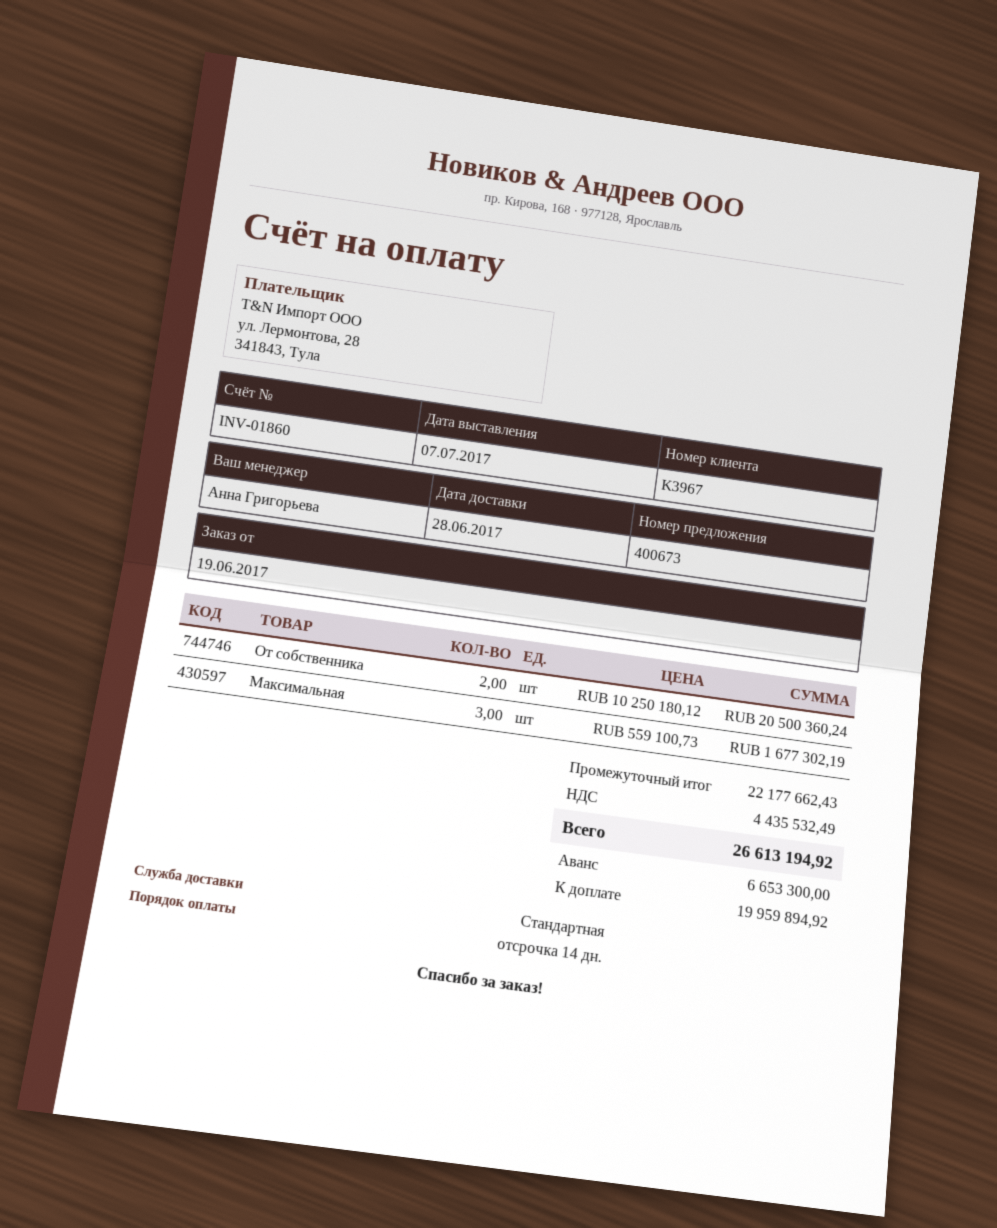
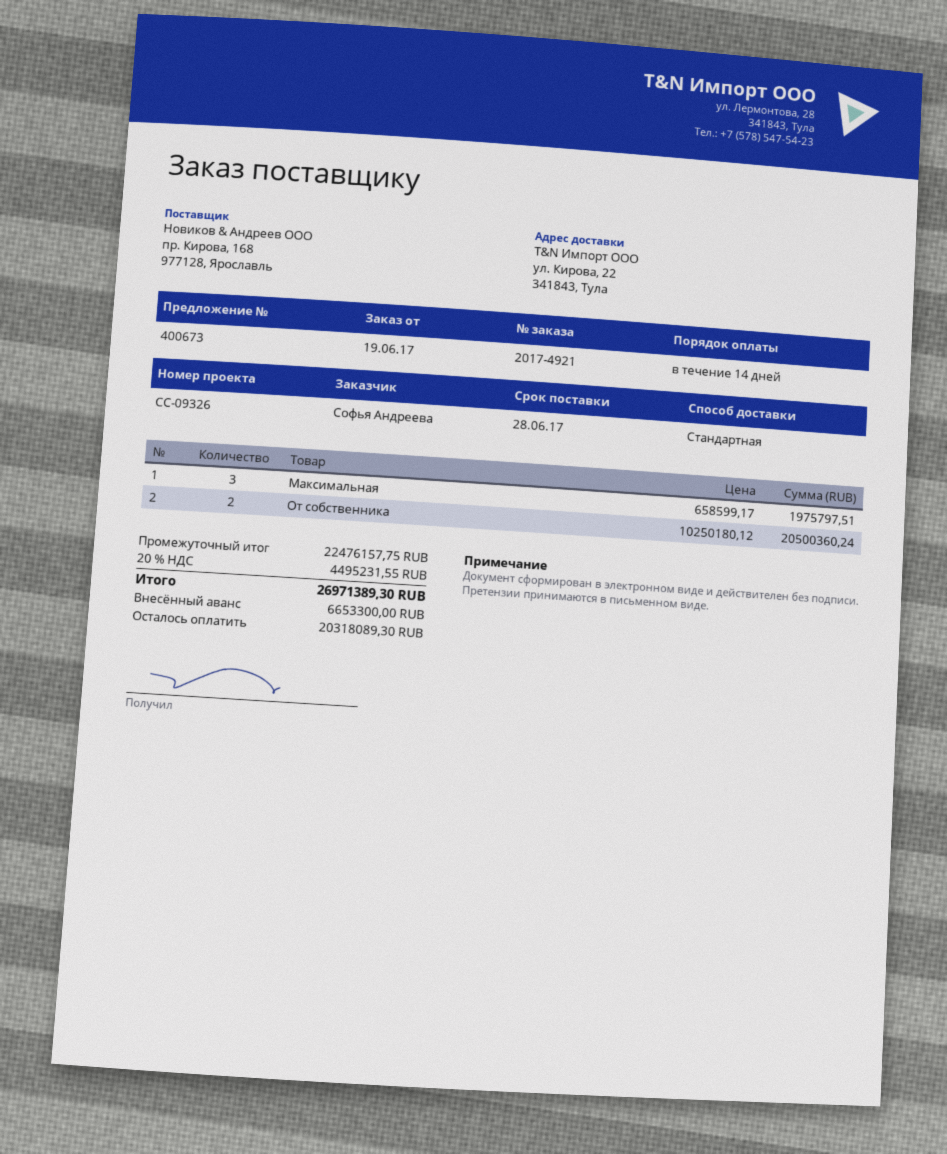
Максимальная: 3 x 559100.73 = 1677302.19 -> 3 x 658599.17 = 1975797.51
subtotal: 22177662.43 -> 22476157.75
tax: 4435532.49 -> 4495231.55
total: 26613194.92 -> 26971389.30
balance: 19959894.92 -> 20318089.30

